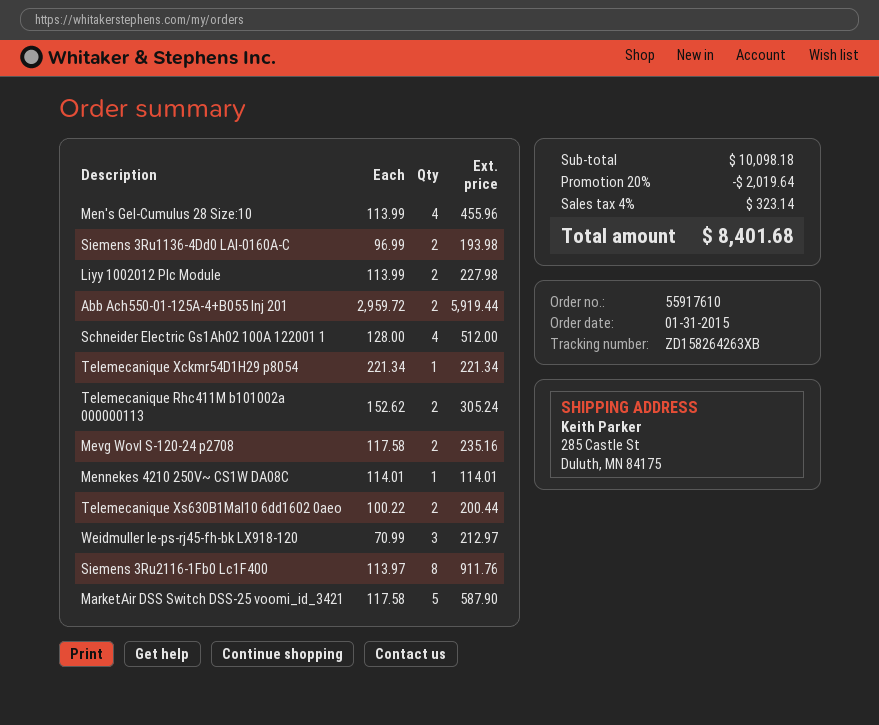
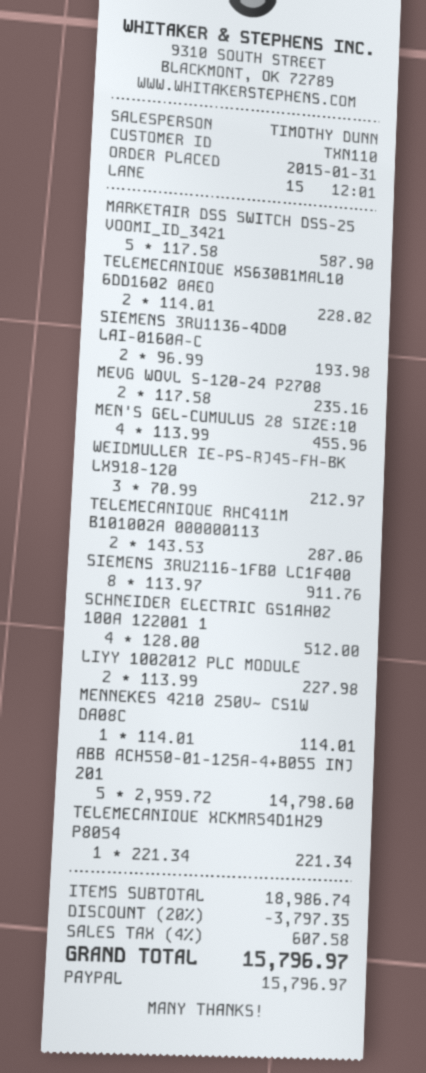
Abb Ach550-01-125A-4+B055 Inj 201: 2 x 2959.72 = 5919.44 -> 5 x 2959.72 = 14798.60
Telemecanique Rhc411M b101002a 000000113: 2 x 152.62 = 305.24 -> 2 x 143.53 = 287.06
Telemecanique Xs630B1Mal10 6dd1602 0aeo: 2 x 100.22 = 200.44 -> 2 x 114.01 = 228.02
subtotal: 10098.18 -> 18986.74
discount: 20% = 2019.64 -> 20% = 3797.35
tax: 4% = 323.14 -> 4% = 607.58
total: 8401.68 -> 15796.97

